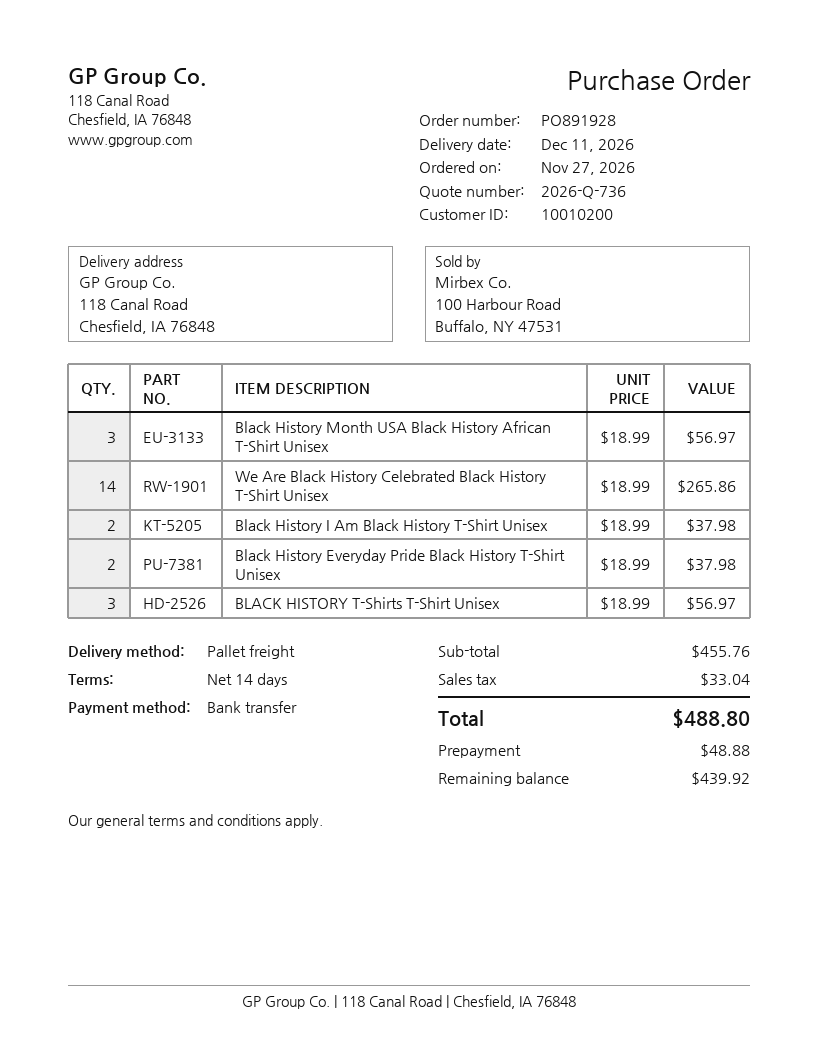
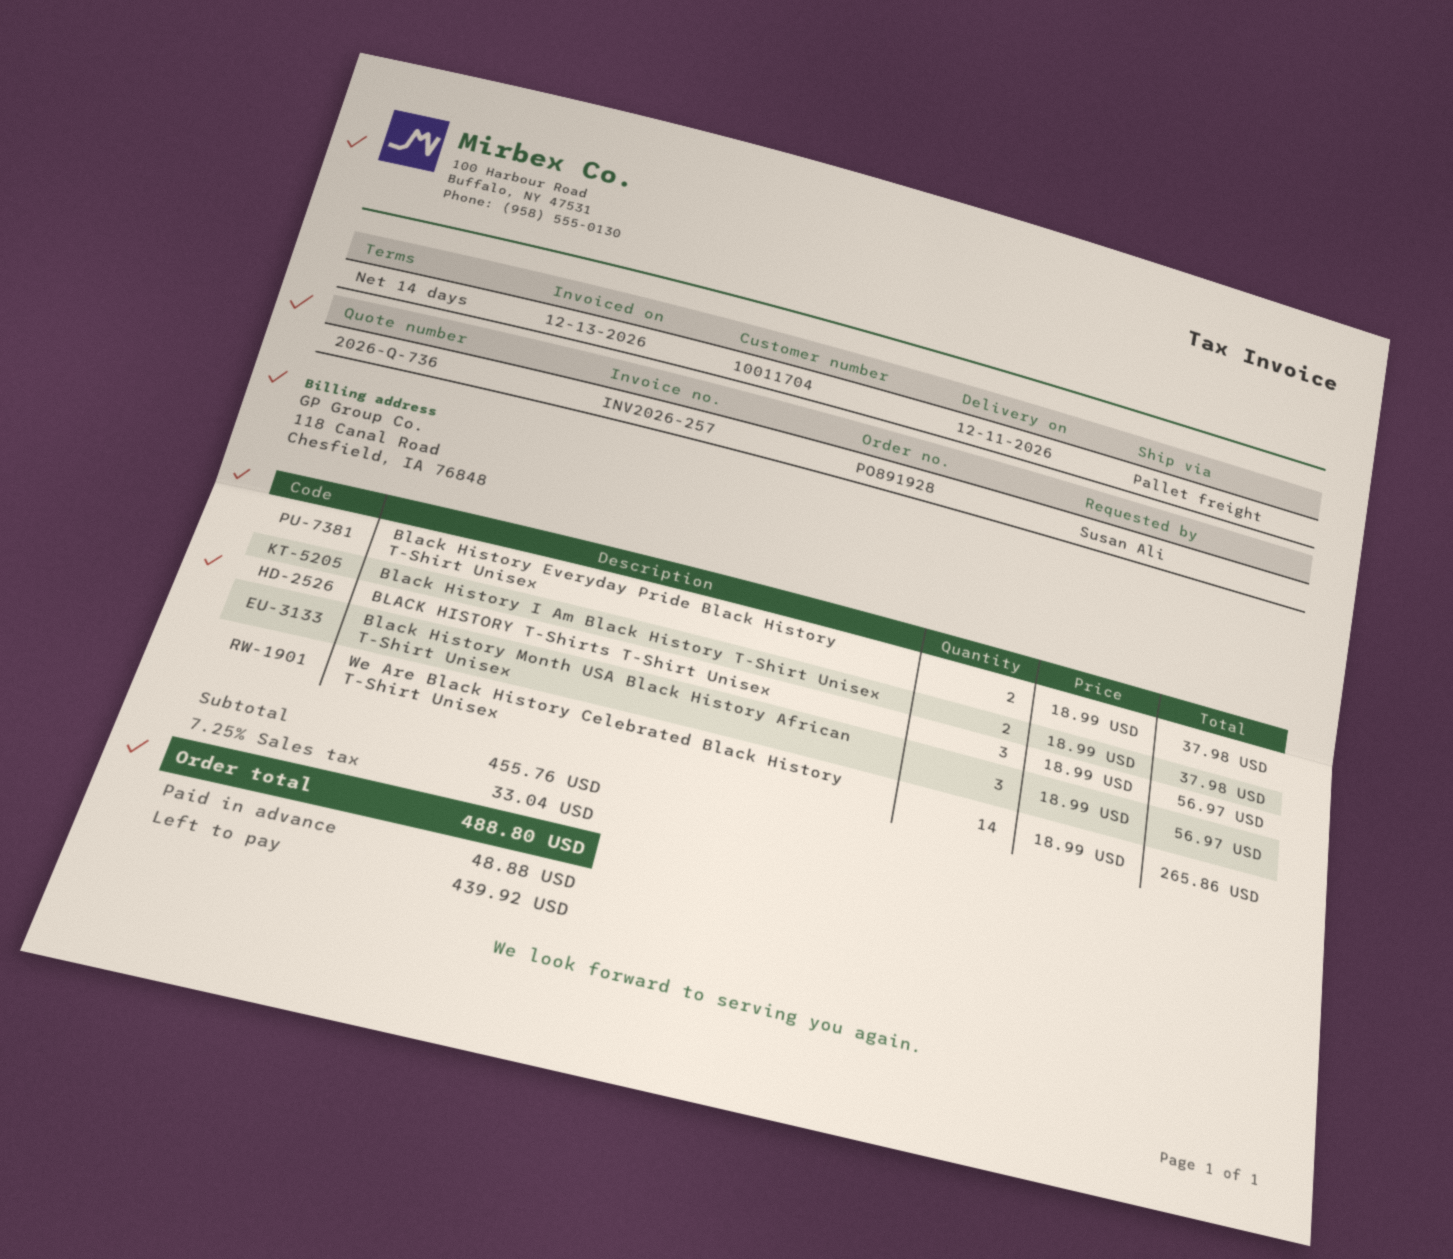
customer number: 10010200 -> 10011704

